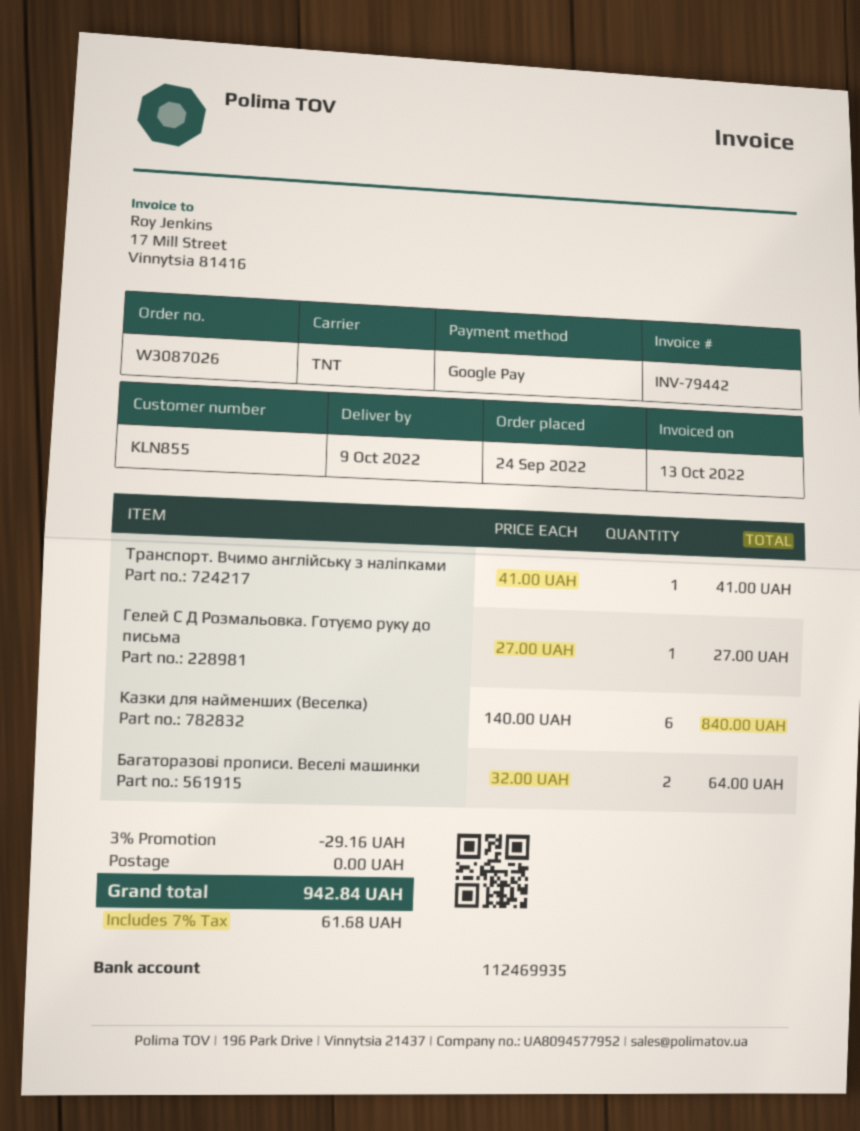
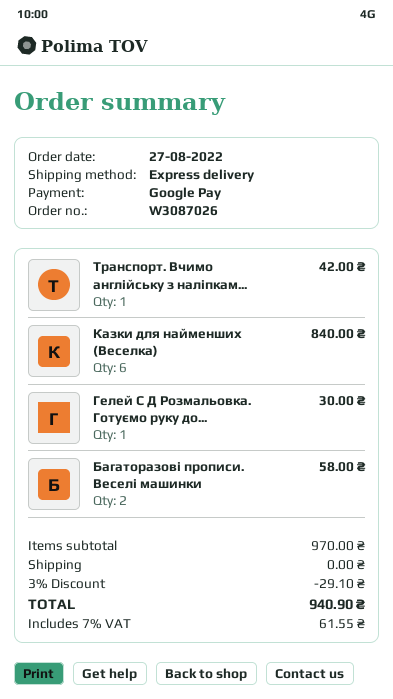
order date: 2022-09-24 -> 2022-08-27
shipping method: TNT -> express
Транспорт. Вчимо англійську з наліпками: 1 for 41.00 -> 1 for 42.00
Гелей С Д Розмальовка. Готуємо руку до письма: 1 for 27.00 -> 1 for 30.00
Багаторазові прописи. Веселі машинки: 2 for 64.00 -> 2 for 58.00
discount: 3% = 29.16 -> 3% = 29.10
tax: 7% = 61.68 -> 7% = 61.55
total: 942.84 -> 940.90

